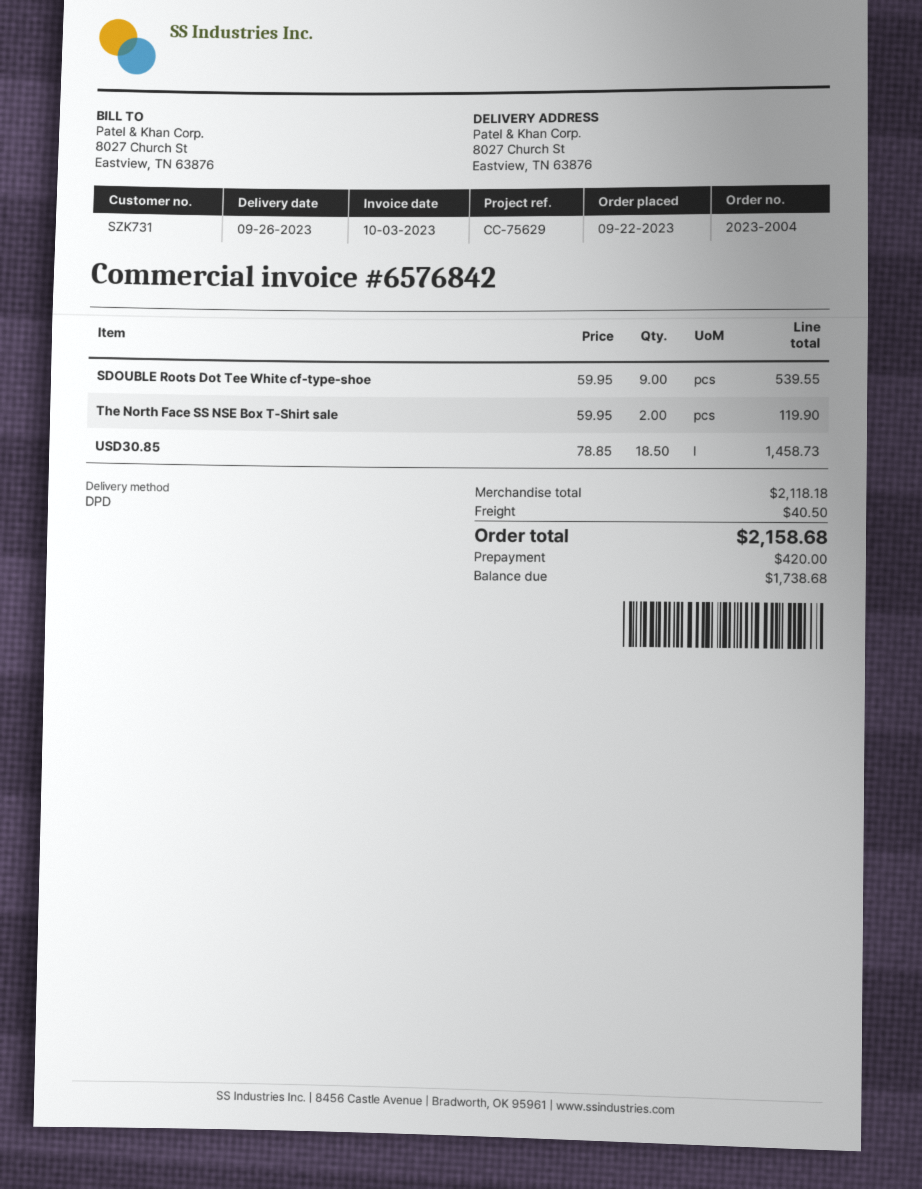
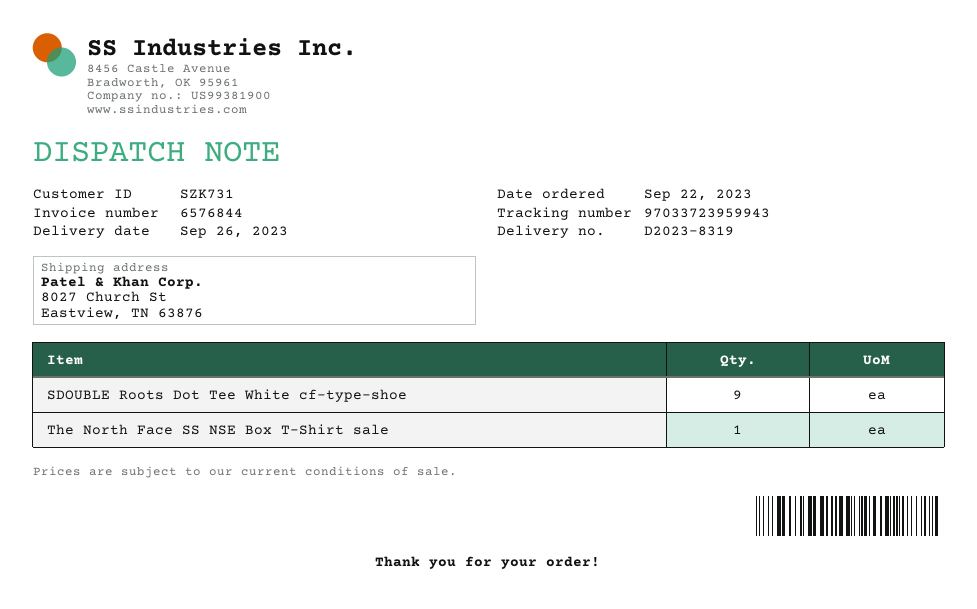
invoice number: 6576842 -> 6576844
The North Face SS NSE Box T-Shirt sale: 2 -> 1
USD30.85: 18.5 -> none

